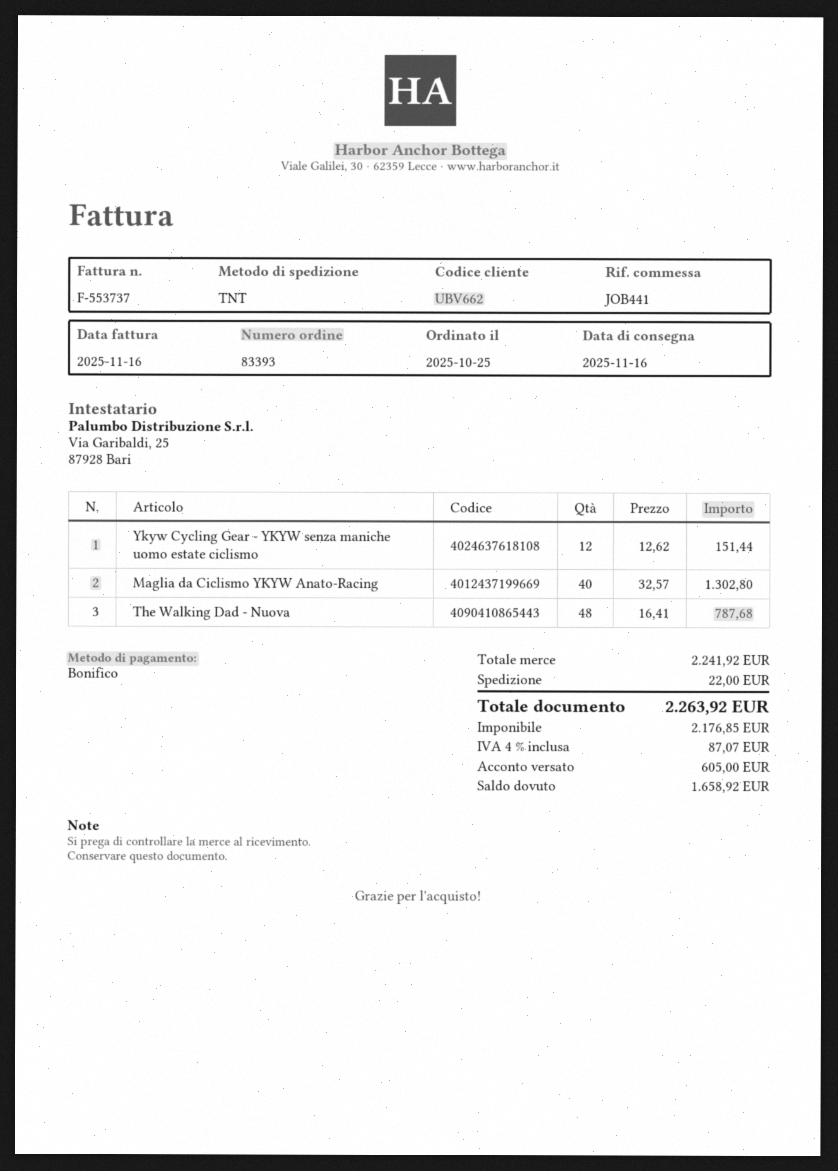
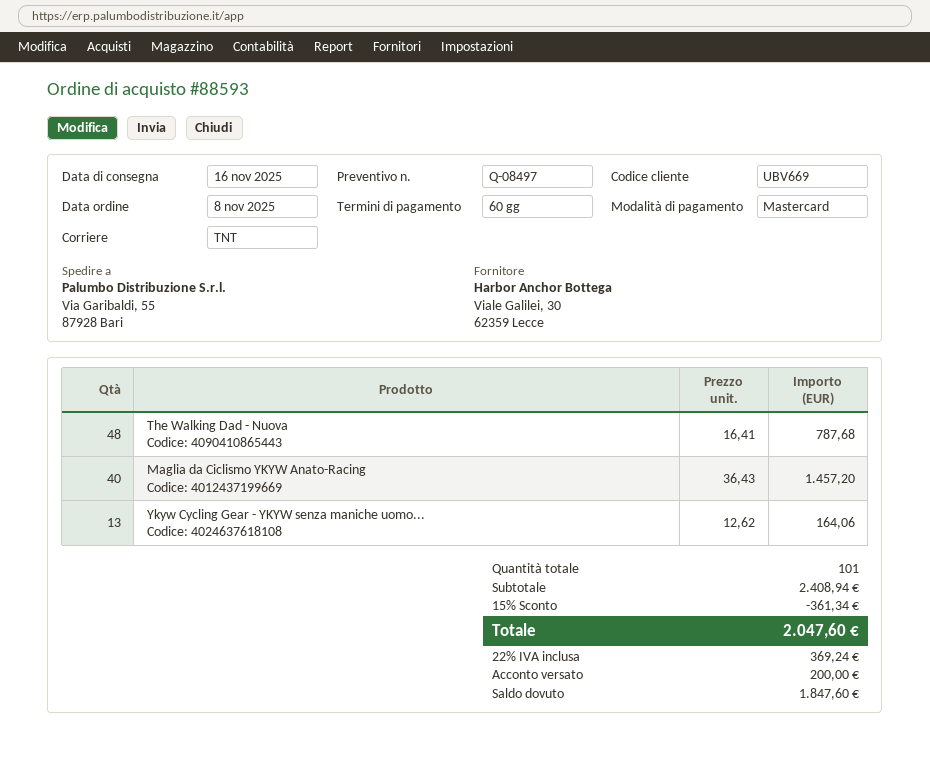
order number: 83393 -> 88593
order date: 2025-10-25 -> 2025-11-08
customer number: UBV662 -> UBV669
payment method: bank transfer -> Mastercard
Ykyw Cycling Gear - YKYW senza maniche uomo estate ciclismo: 12 x 12.62 = 151.44 -> 13 x 12.62 = 164.06
Maglia da Ciclismo YKYW Anato-Racing: 40 x 32.57 = 1302.80 -> 40 x 36.43 = 1457.20
subtotal: 2241.92 -> 2408.94
discount: none -> 15% = 361.34
shipping: 22.00 -> none
tax: 4% = 87.07 -> 22% = 369.24
total: 2263.92 -> 2047.60
deposit: 605.00 -> 200.00
balance: 1658.92 -> 1847.60

